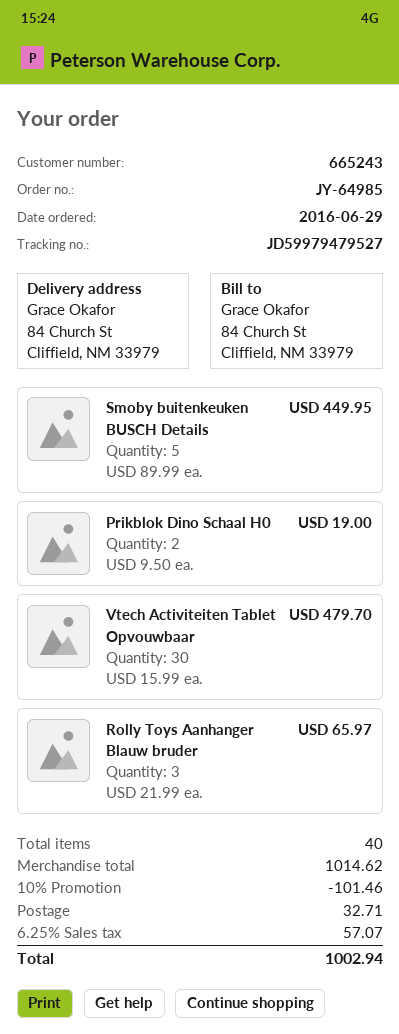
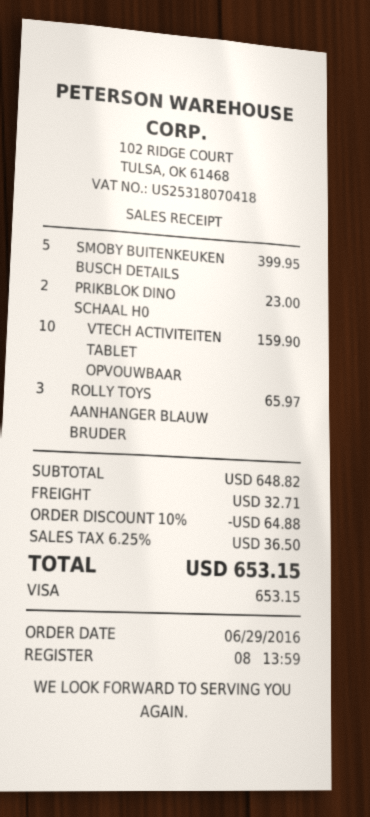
Smoby buitenkeuken BUSCH Details: 5 for 449.95 -> 5 for 399.95
Prikblok Dino Schaal H0: 2 for 19.00 -> 2 for 23.00
Vtech Activiteiten Tablet Opvouwbaar: 30 for 479.70 -> 10 for 159.90
subtotal: 1014.62 -> 648.82
discount: 10% = 101.46 -> 10% = 64.88
tax: 6.25% = 57.07 -> 6.25% = 36.50
total: 1002.94 -> 653.15

